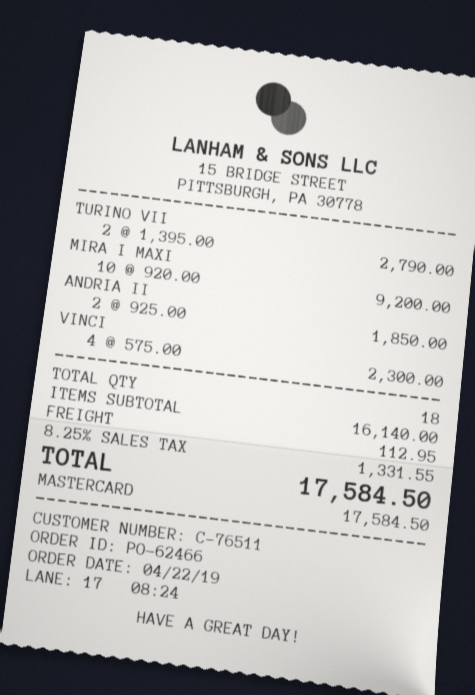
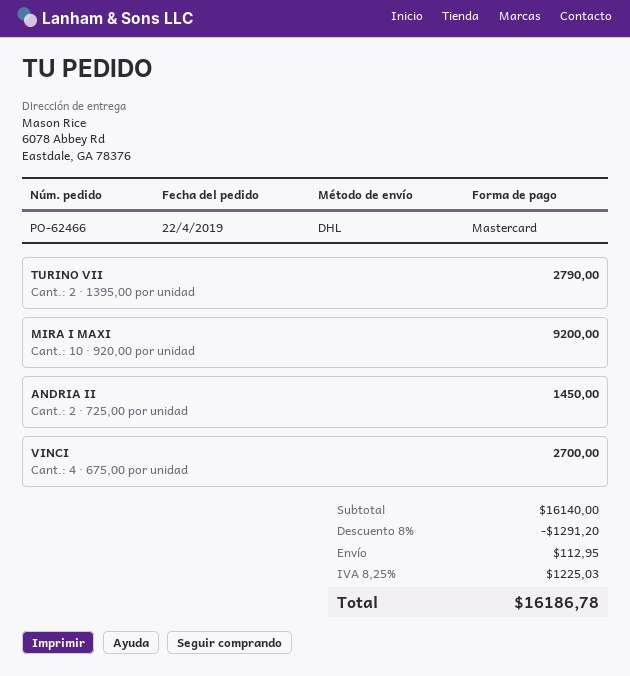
ANDRIA II: 2 x 925.00 = 1850.00 -> 2 x 725.00 = 1450.00
VINCI: 4 x 575.00 = 2300.00 -> 4 x 675.00 = 2700.00
discount: none -> 8% = 1291.20
tax: 8.25% = 1331.55 -> 8.25% = 1225.03
total: 17584.50 -> 16186.78

